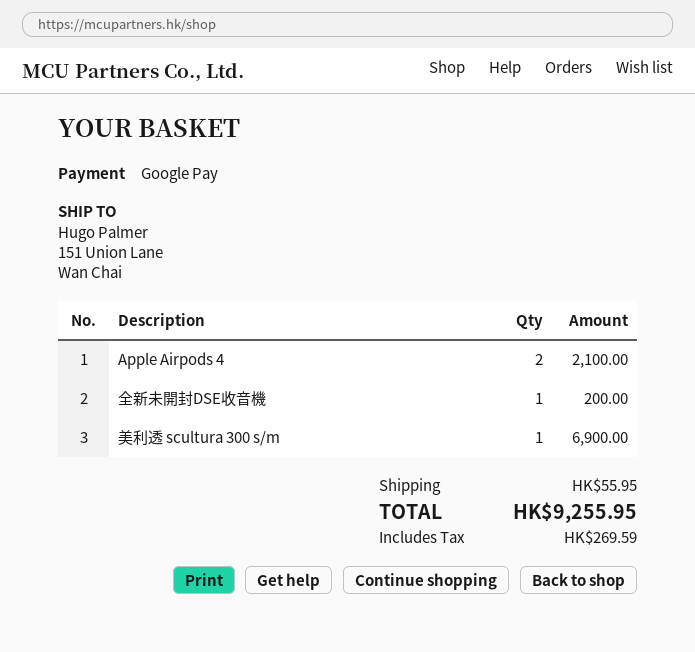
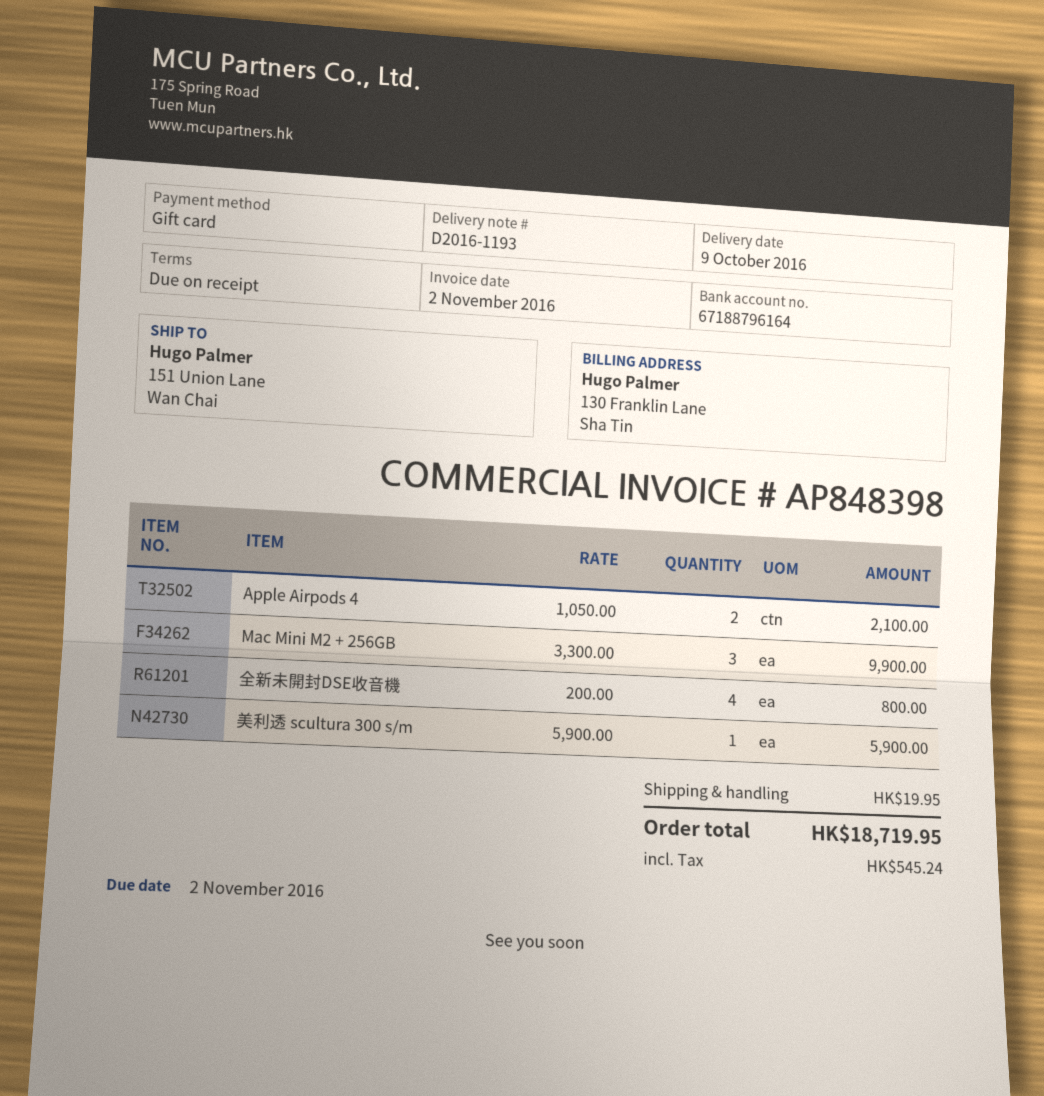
payment method: Google Pay -> gift card
全新未開封DSE收音機: 1 for 200.00 -> 4 for 800.00
美利透 scultura 300 s/m: 1 for 6900.00 -> 1 for 5900.00
Mac Mini M2 + 256GB: none -> 3 for 9900.00
shipping: 55.95 -> 19.95
tax: 269.59 -> 545.24
total: 9255.95 -> 18719.95

